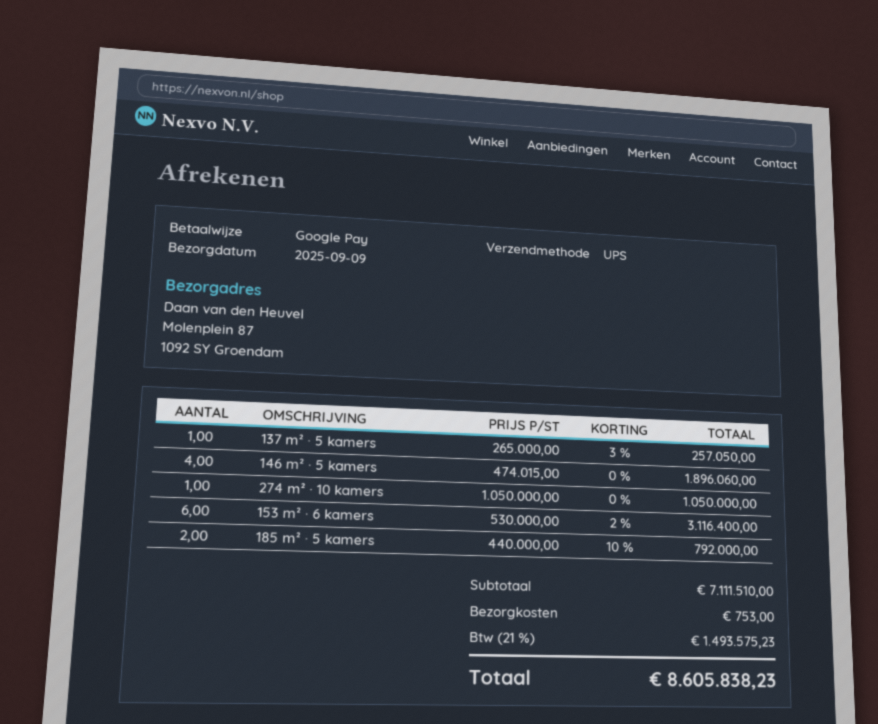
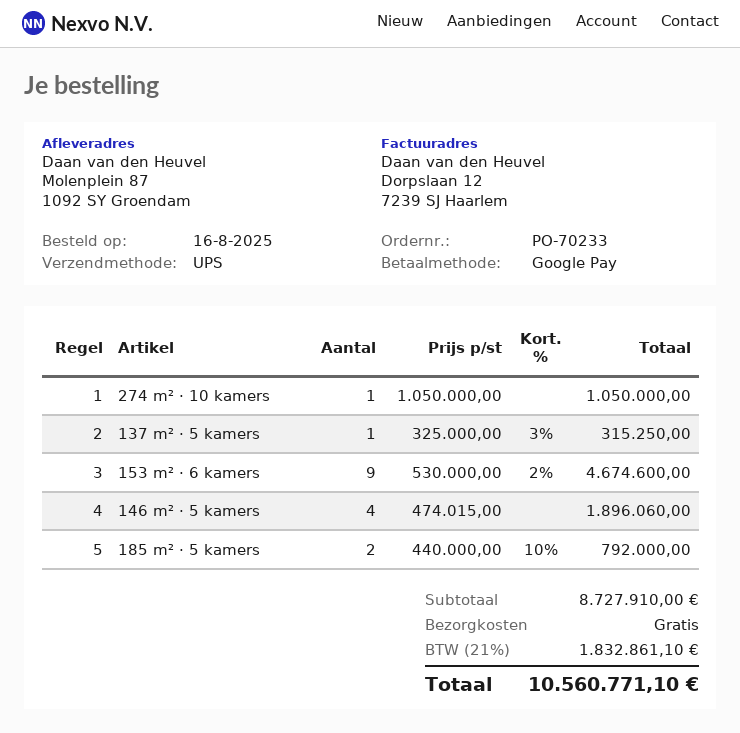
137 m² · 5 kamers: 1 x 265000.00 - 3% = 257050.00 -> 1 x 325000.00 - 3% = 315250.00
153 m² · 6 kamers: 6 x 530000.00 - 2% = 3116400.00 -> 9 x 530000.00 - 2% = 4674600.00
subtotal: 7111510.00 -> 8727910.00
shipping: 753.00 -> 0.00
tax: 21% = 1493575.23 -> 21% = 1832861.10
total: 8605838.23 -> 10560771.10

